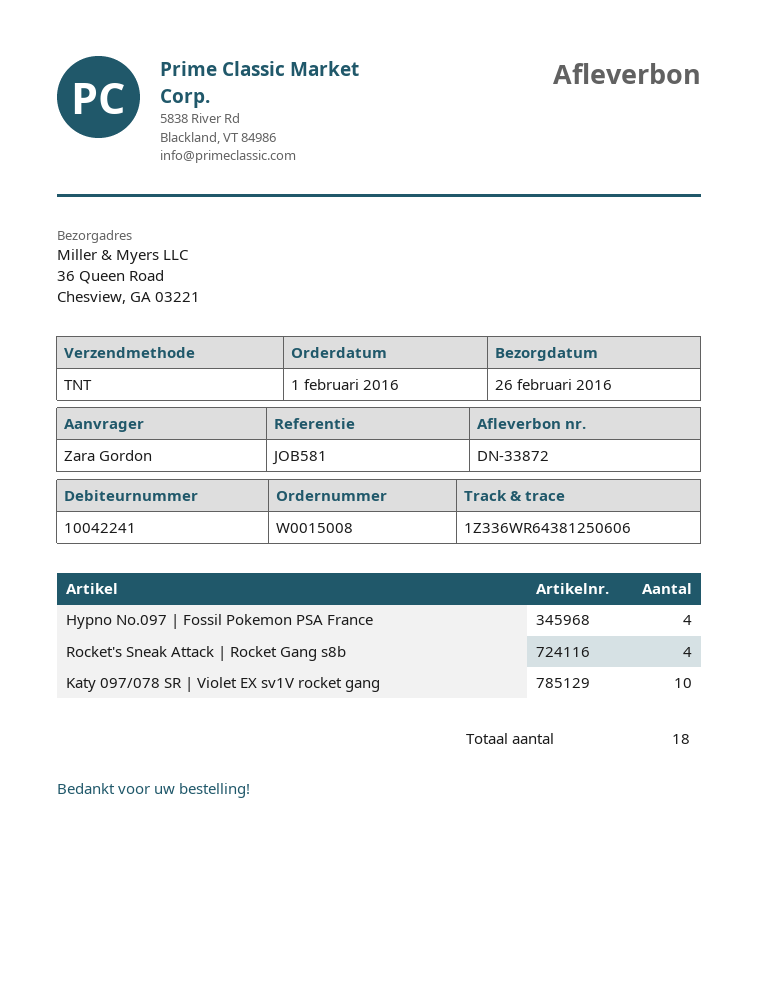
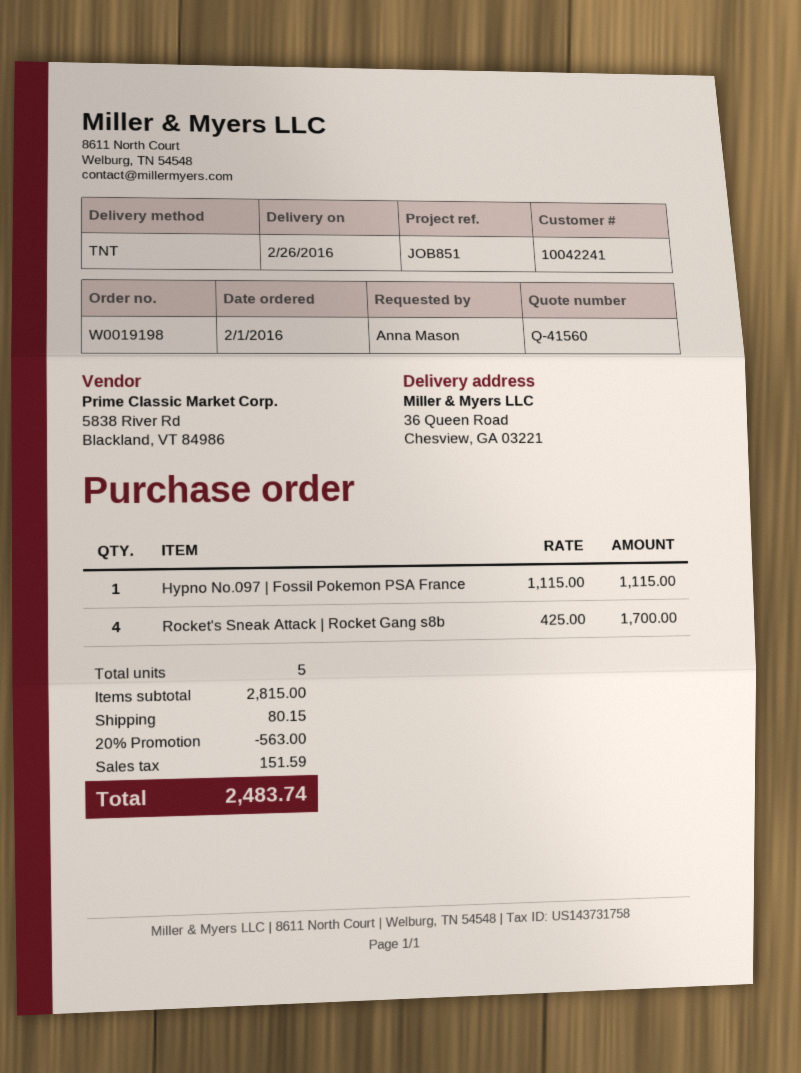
order number: W0015008 -> W0019198
reference: JOB581 -> JOB851
ordered by: Zara Gordon -> Anna Mason
Hypno No.097 | Fossil Pokemon PSA France: 4 -> 1
Katy 097/078 SR | Violet EX sv1V rocket gang: 10 -> none
total quantity: 18 -> 5

